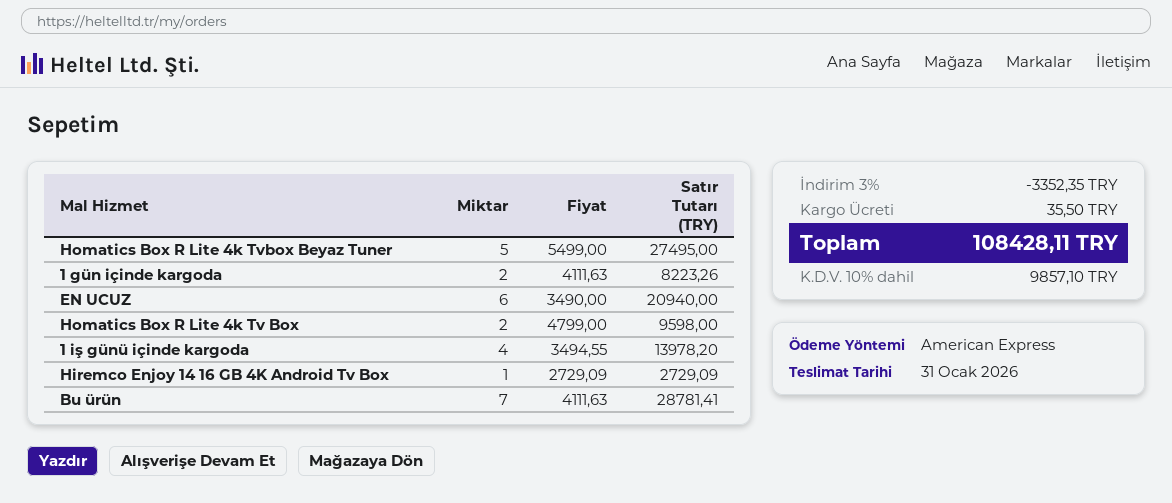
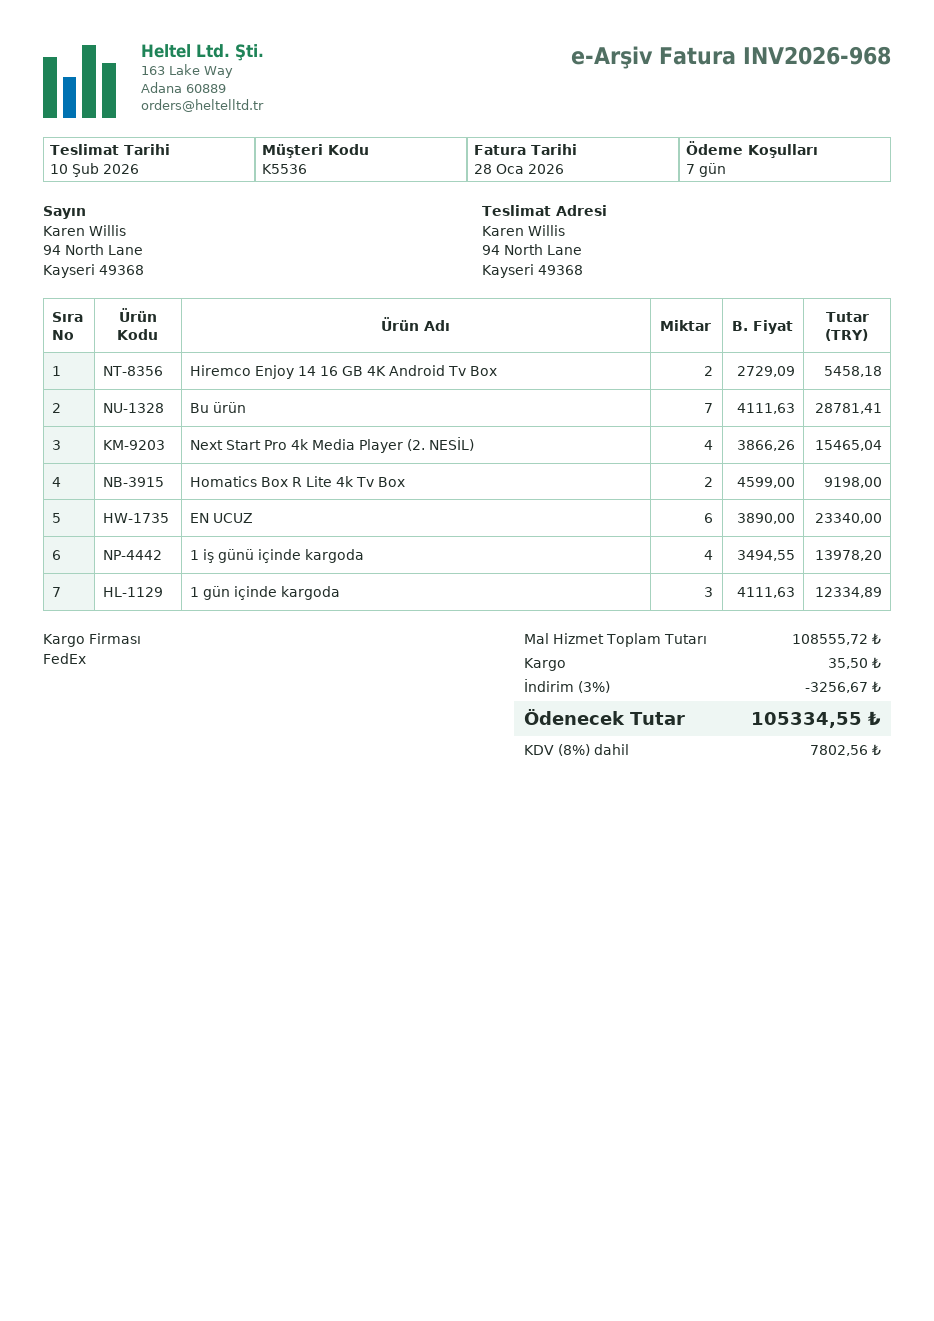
delivery date: 2026-01-31 -> 2026-02-10
Homatics Box R Lite 4k Tvbox Beyaz Tuner: 5 x 5499.00 = 27495.00 -> none
1 gün içinde kargoda: 2 x 4111.63 = 8223.26 -> 3 x 4111.63 = 12334.89
EN UCUZ: 6 x 3490.00 = 20940.00 -> 6 x 3890.00 = 23340.00
Homatics Box R Lite 4k Tv Box: 2 x 4799.00 = 9598.00 -> 2 x 4599.00 = 9198.00
Hiremco Enjoy 14 16 GB 4K Android Tv Box: 1 x 2729.09 = 2729.09 -> 2 x 2729.09 = 5458.18
Next Start Pro 4k Media Player (2. NESİL): none -> 4 x 3866.26 = 15465.04
discount: 3% = 3352.35 -> 3% = 3256.67
tax: 10% = 9857.10 -> 8% = 7802.56
total: 108428.11 -> 105334.55

